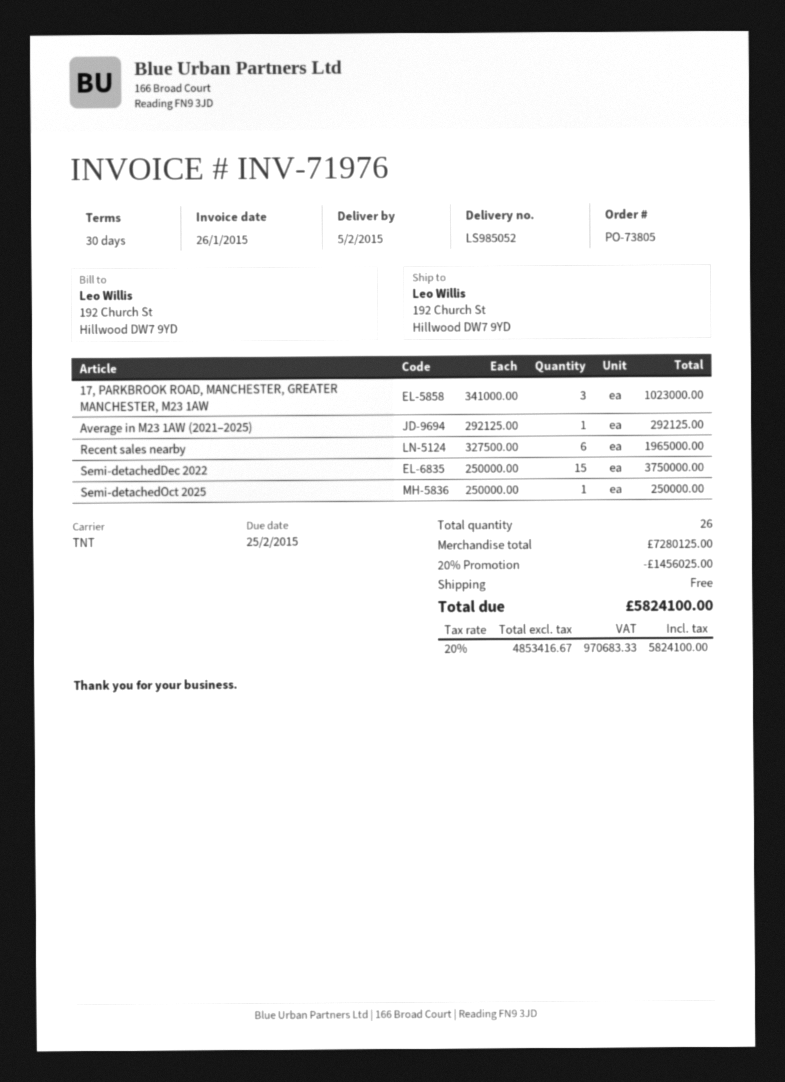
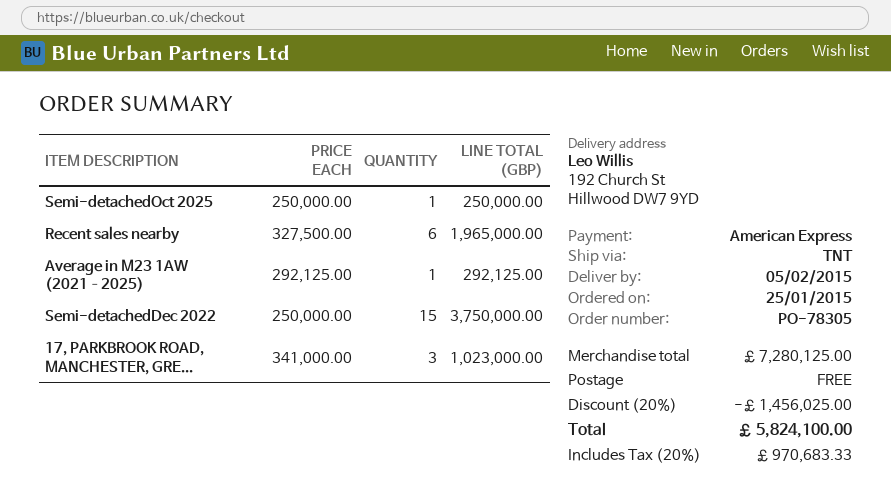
order number: PO-73805 -> PO-78305

